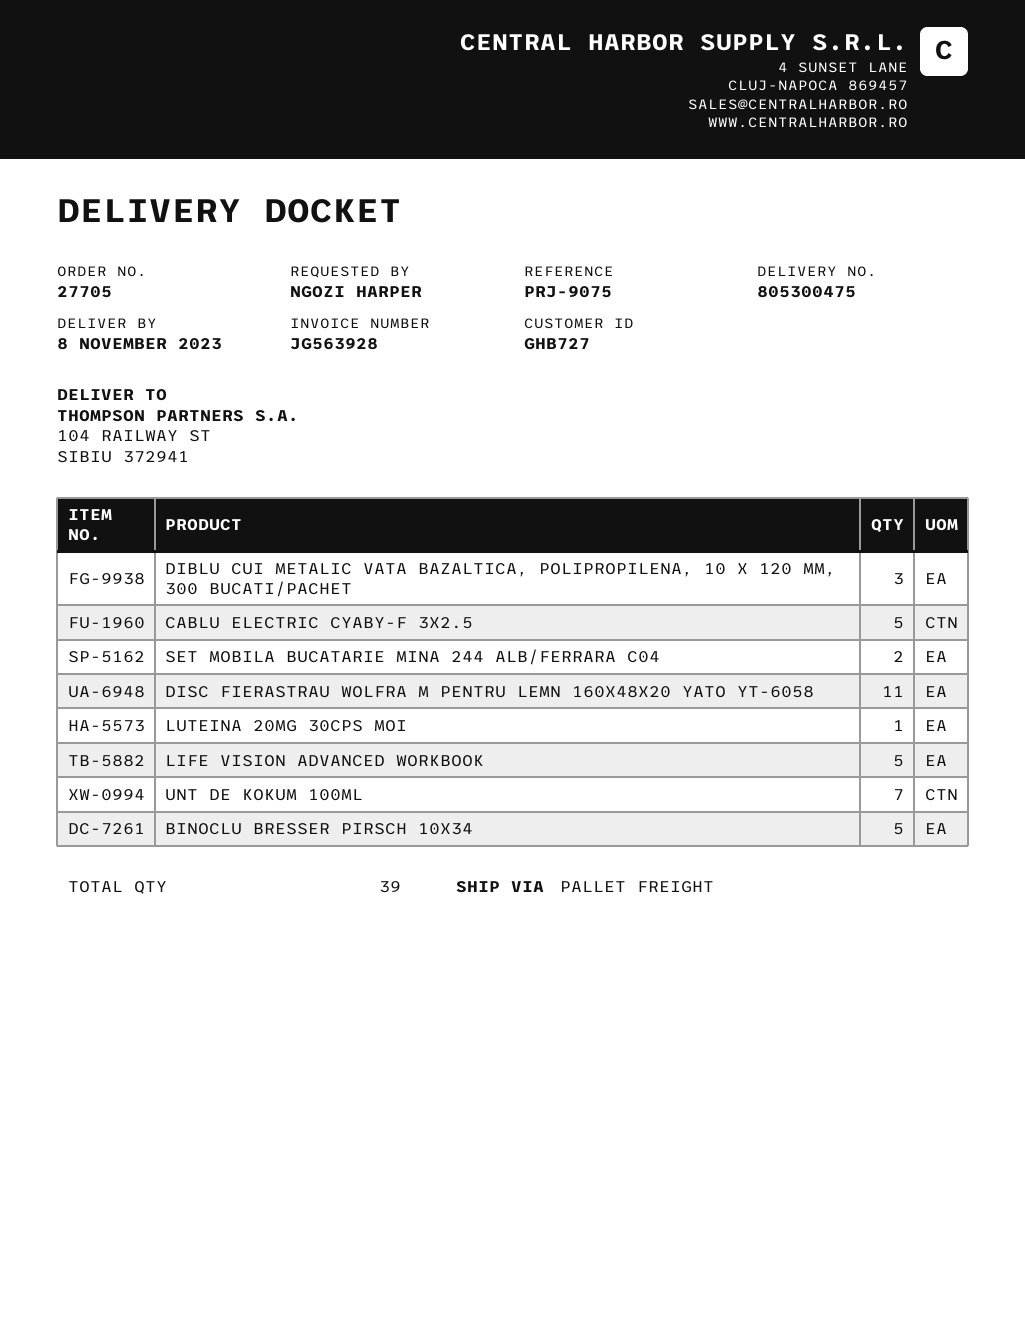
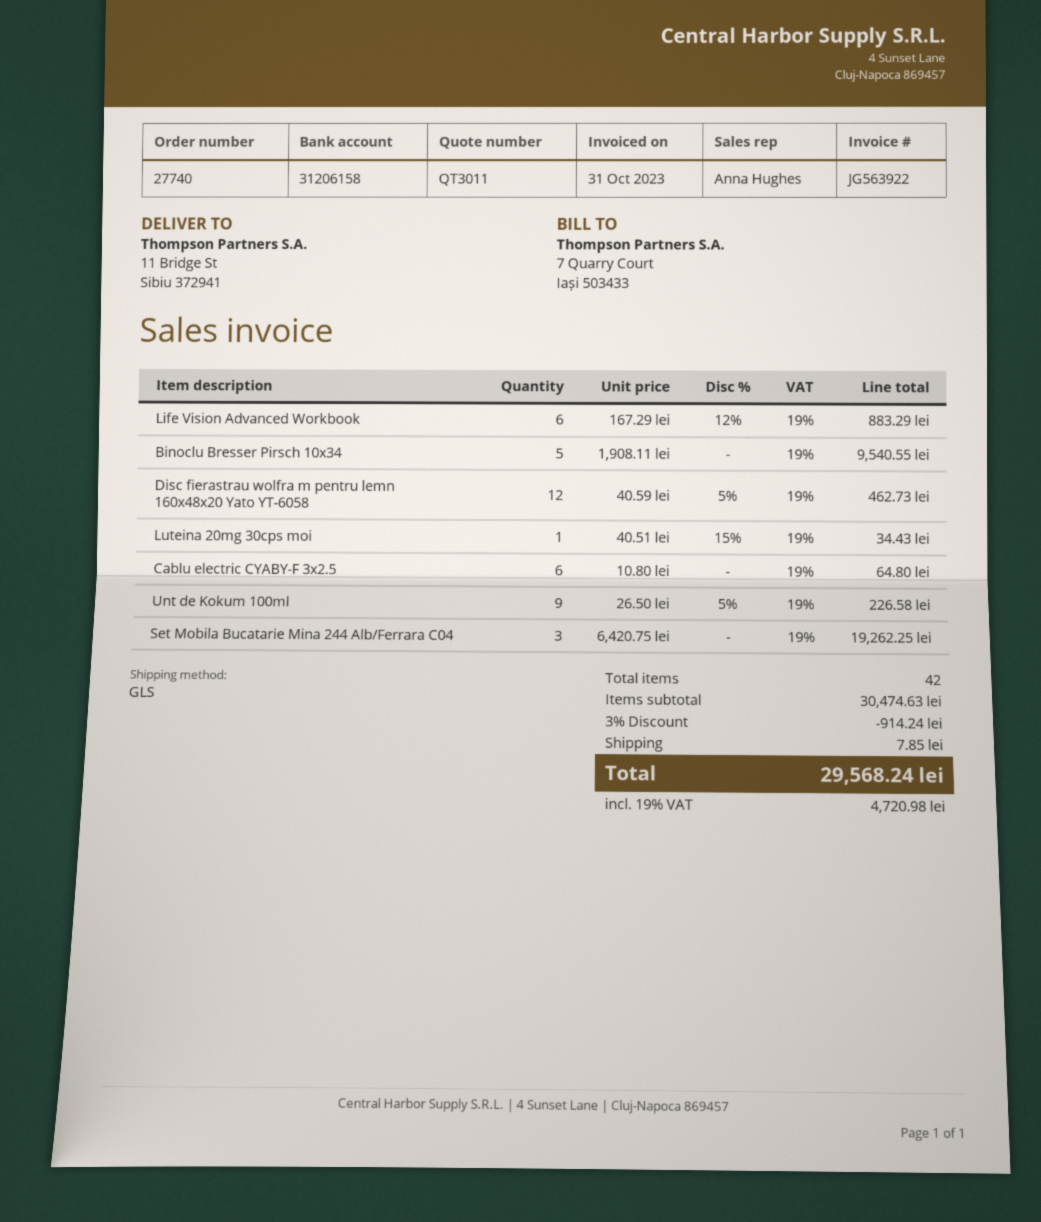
order number: 27705 -> 27740
invoice number: JG563928 -> JG563922
shipping method: pallet freight -> GLS
ship to: 104 RAILWAY ST, SIBIU 372941 -> 11 Bridge St, Sibiu 372941
DIBLU CUI METALIC VATA BAZALTICA, POLIPROPILENA, 10 X 120 MM, 300 BUCATI/PACHET: 3 -> none
CABLU ELECTRIC CYABY-F 3X2.5: 5 -> 6
SET MOBILA BUCATARIE MINA 244 ALB/FERRARA C04: 2 -> 3
DISC FIERASTRAU WOLFRA M PENTRU LEMN 160X48X20 YATO YT-6058: 11 -> 12
LIFE VISION ADVANCED WORKBOOK: 5 -> 6
UNT DE KOKUM 100ML: 7 -> 9
total quantity: 39 -> 42

